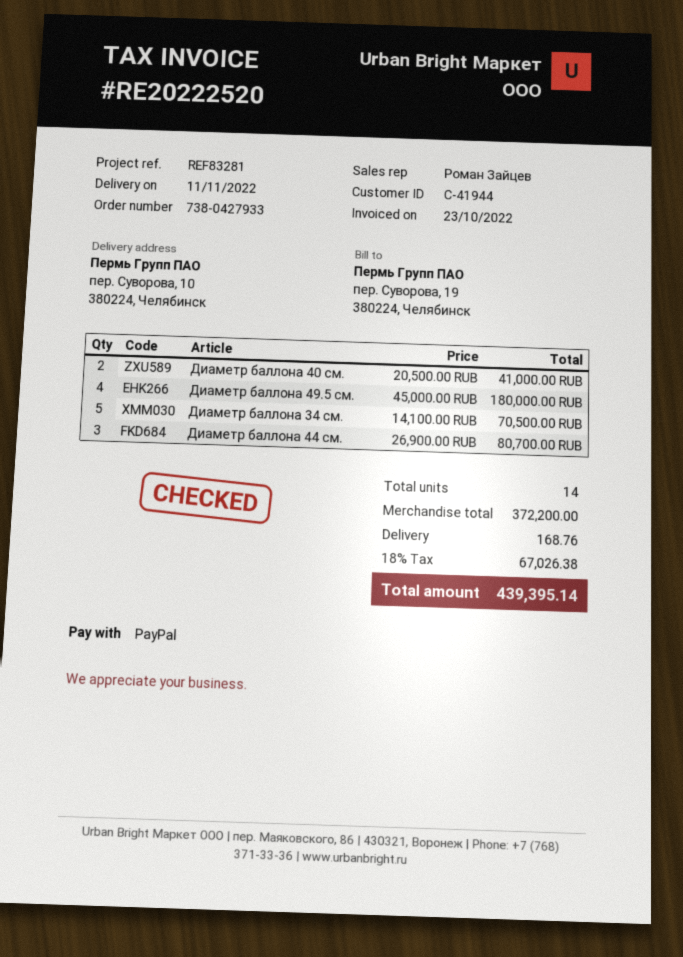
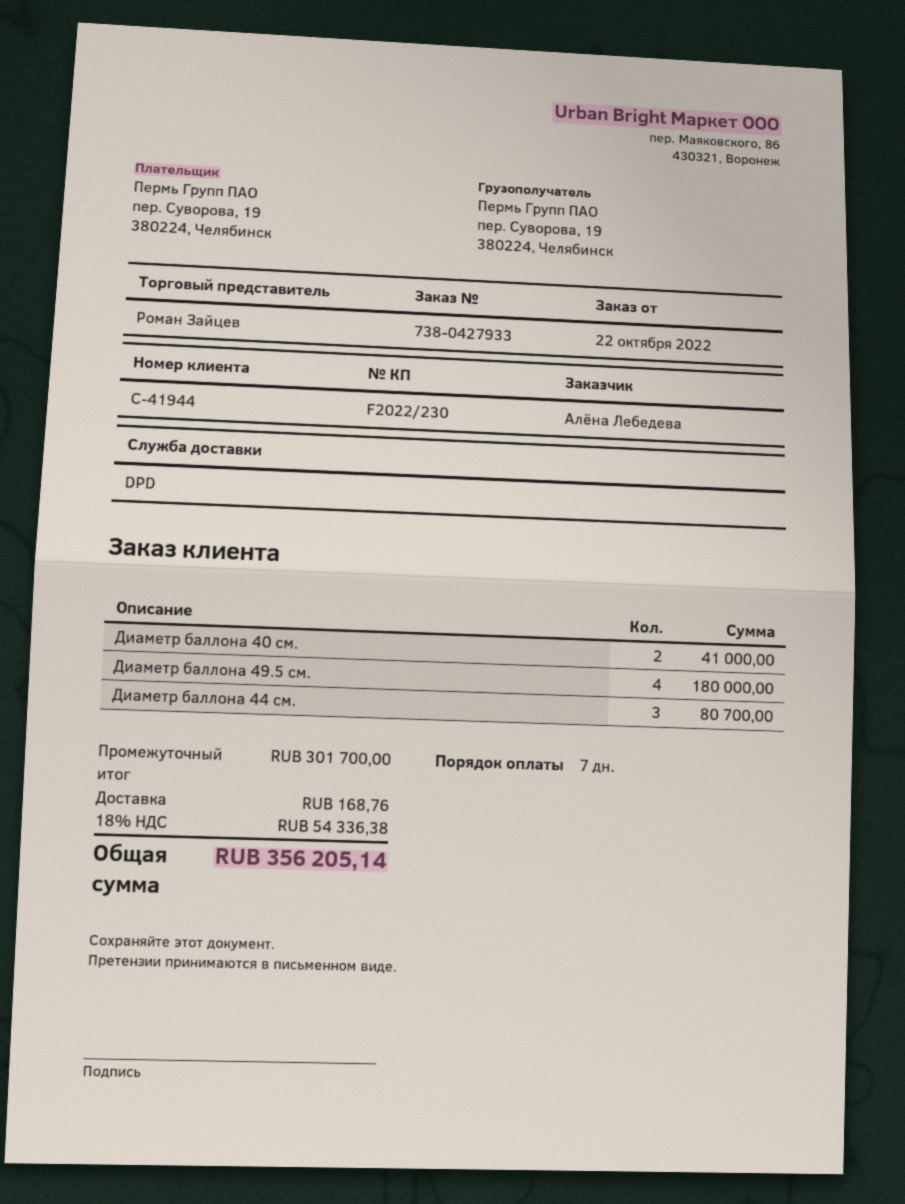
ship to: пер. Суворова, 10, 380224, Челябинск -> пер. Суворова, 19, 380224, Челябинск
Диаметр баллона 34 см.: 5 for 70500.00 -> none
subtotal: 372200.00 -> 301700.00
tax: 18% = 67026.38 -> 18% = 54336.38
total: 439395.14 -> 356205.14

